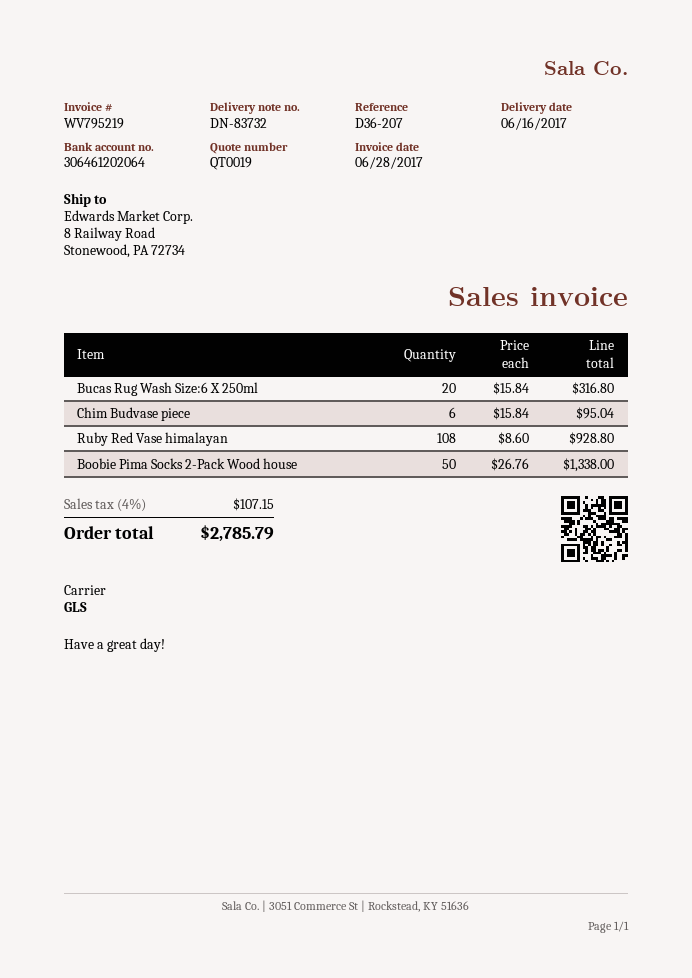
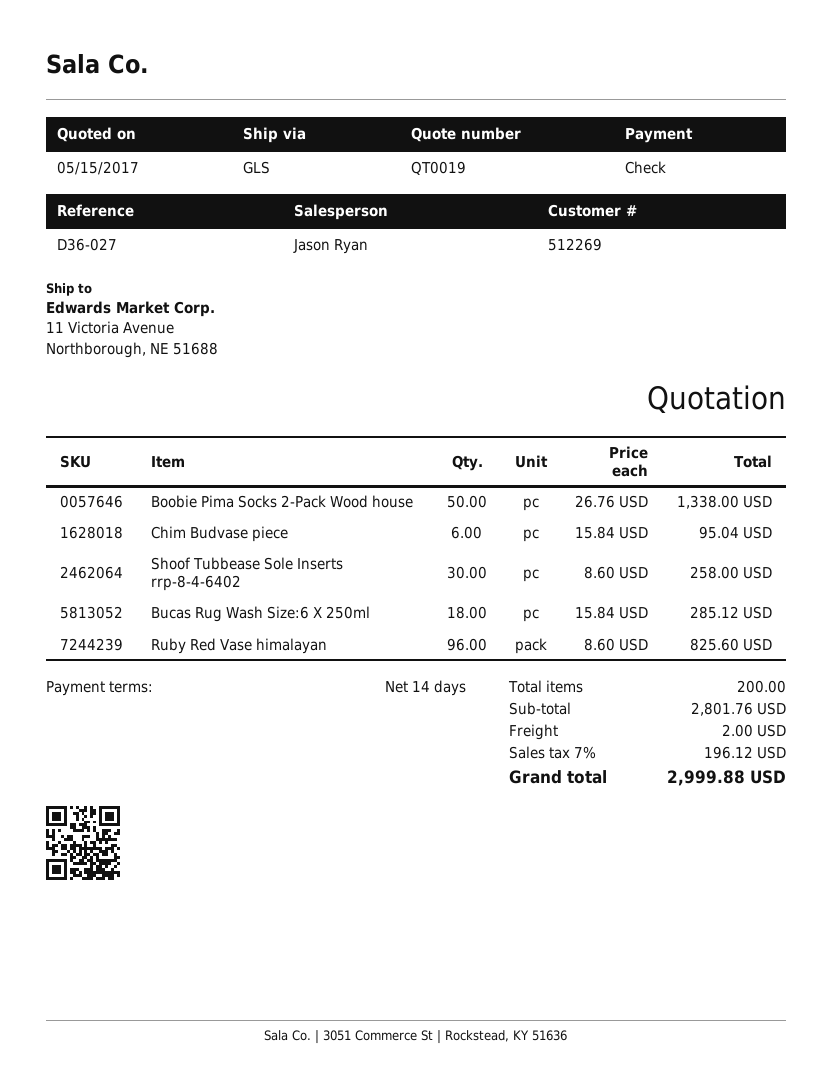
reference: D36-207 -> D36-027
ship to: 8 Railway Road, Stonewood, PA 72734 -> 11 Victoria Avenue, Northborough, NE 51688
Bucas Rug Wash Size:6 X 250ml: 20 x 15.84 = 316.80 -> 18 x 15.84 = 285.12
Ruby Red Vase himalayan: 108 x 8.60 = 928.80 -> 96 x 8.60 = 825.60
Shoof Tubbease Sole Inserts rrp-8-4-6402: none -> 30 x 8.60 = 258.00
shipping: none -> 2.00
tax: 4% = 107.15 -> 7% = 196.12
total: 2785.79 -> 2999.88

